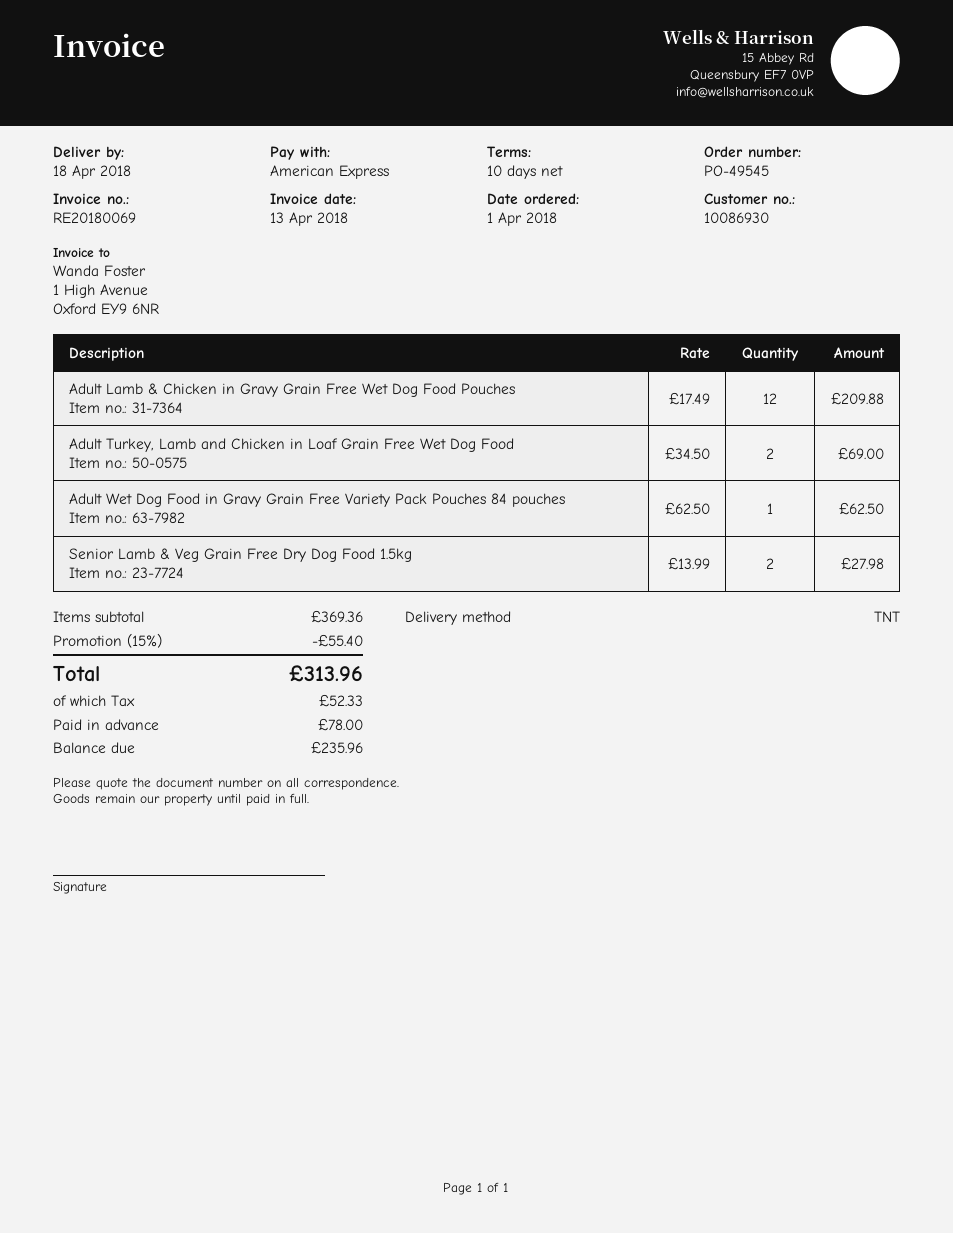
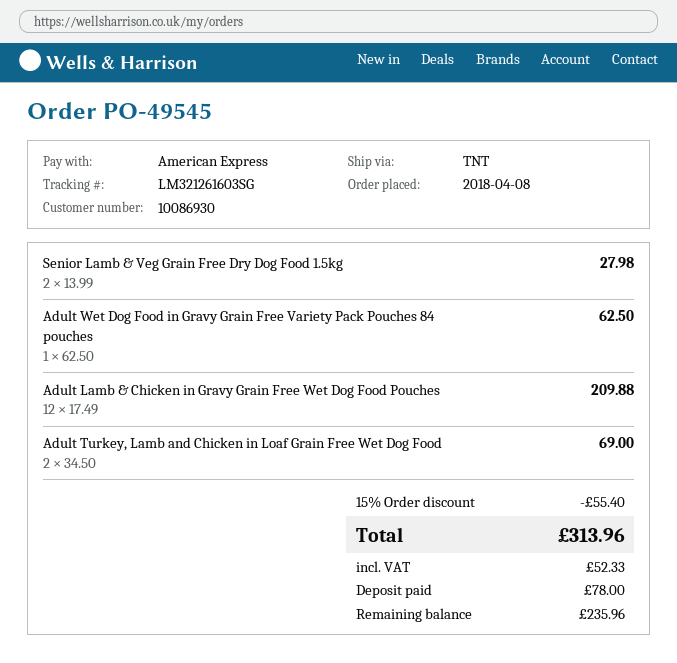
order date: 2018-04-01 -> 2018-04-08

